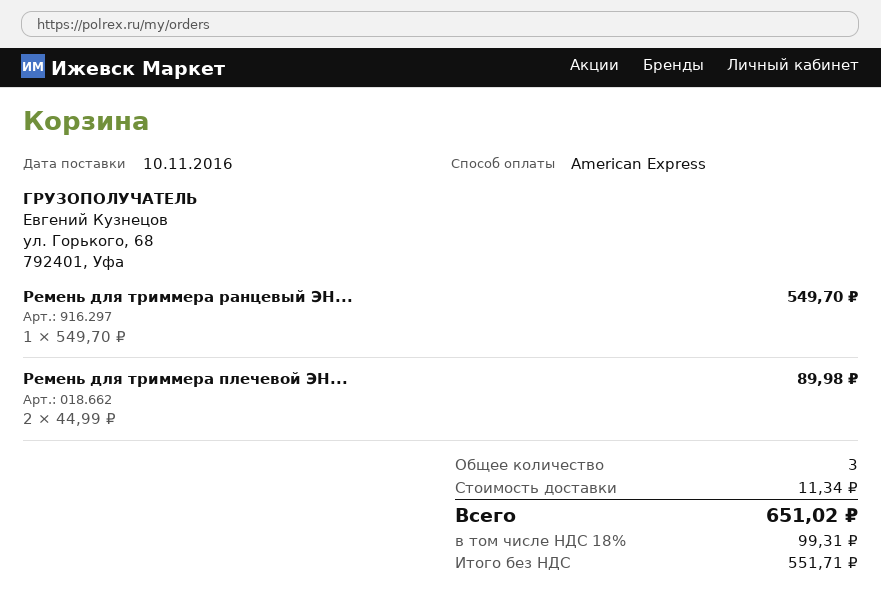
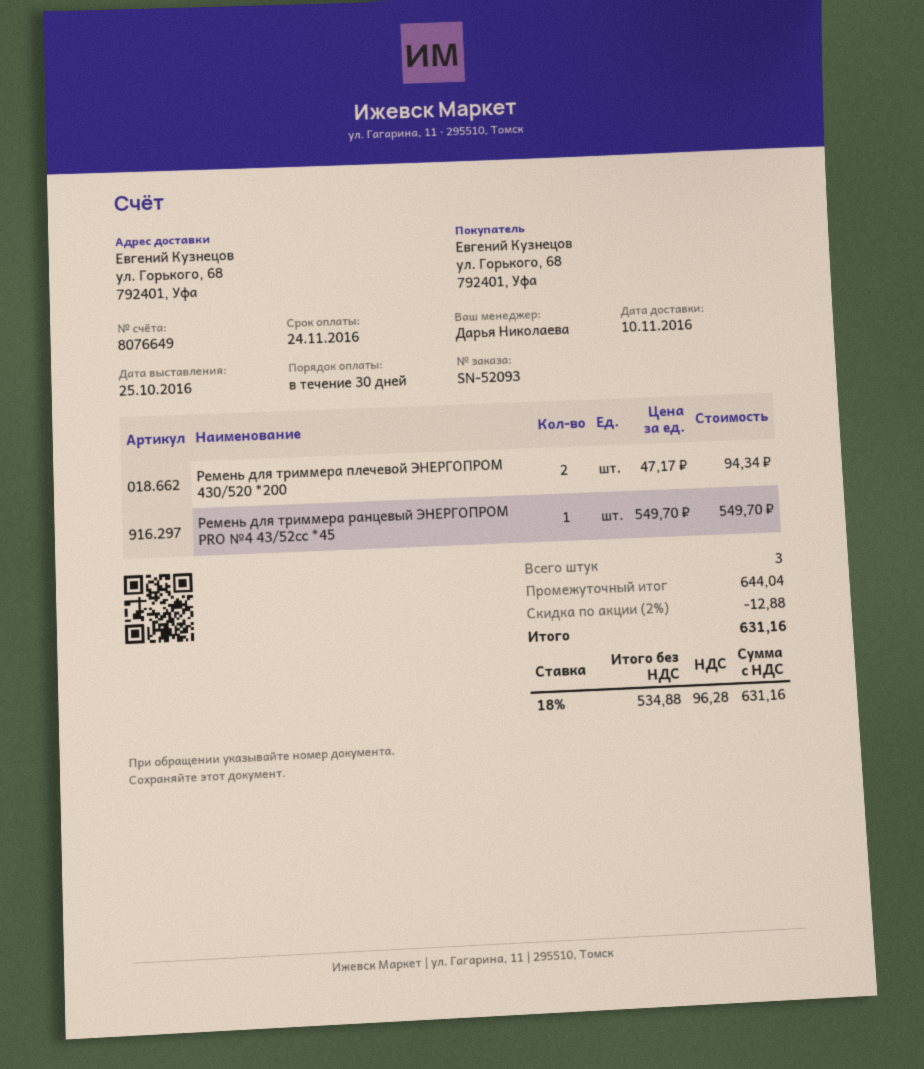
Ремень для триммера плечевой ЭН...: 2 x 44.99 = 89.98 -> 2 x 47.17 = 94.34
discount: none -> 2% = 12.88
shipping: 11.34 -> none
net: 551.71 -> 534.88
tax: 18% = 99.31 -> 18% = 96.28
total: 651.02 -> 631.16

